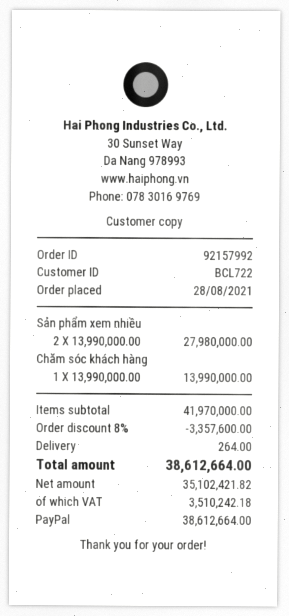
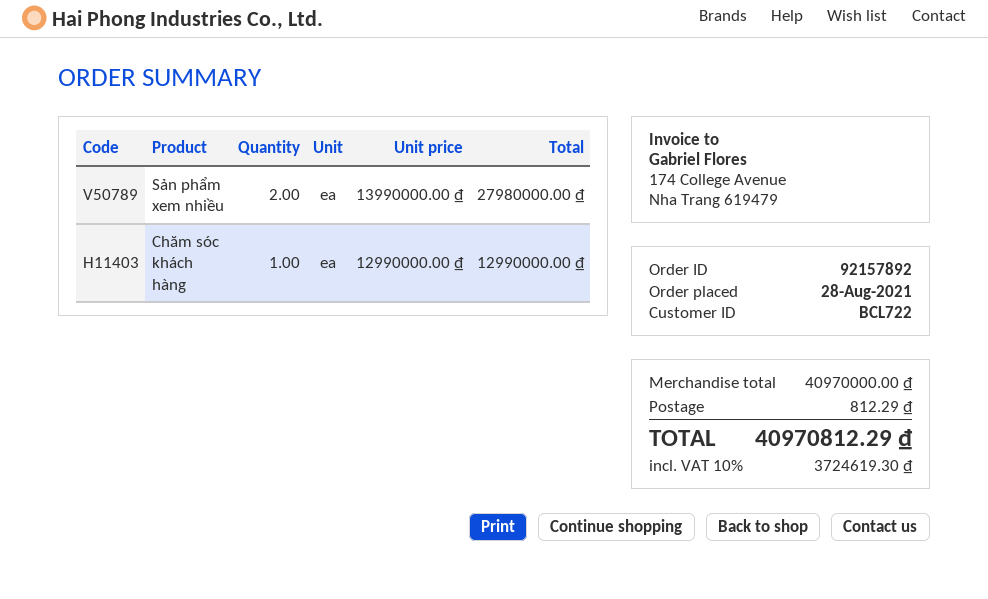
order number: 92157992 -> 92157892
Chăm sóc khách hàng: 1 x 13990000.00 = 13990000.00 -> 1 x 12990000.00 = 12990000.00
subtotal: 41970000.00 -> 40970000.00
discount: 8% = 3357600.00 -> none
shipping: 264.00 -> 812.29
tax: 3510242.18 -> 3724619.30
total: 38612664.00 -> 40970812.29

